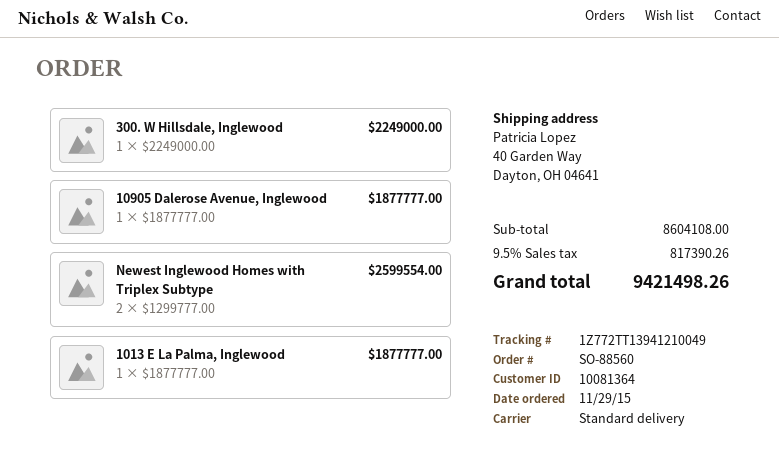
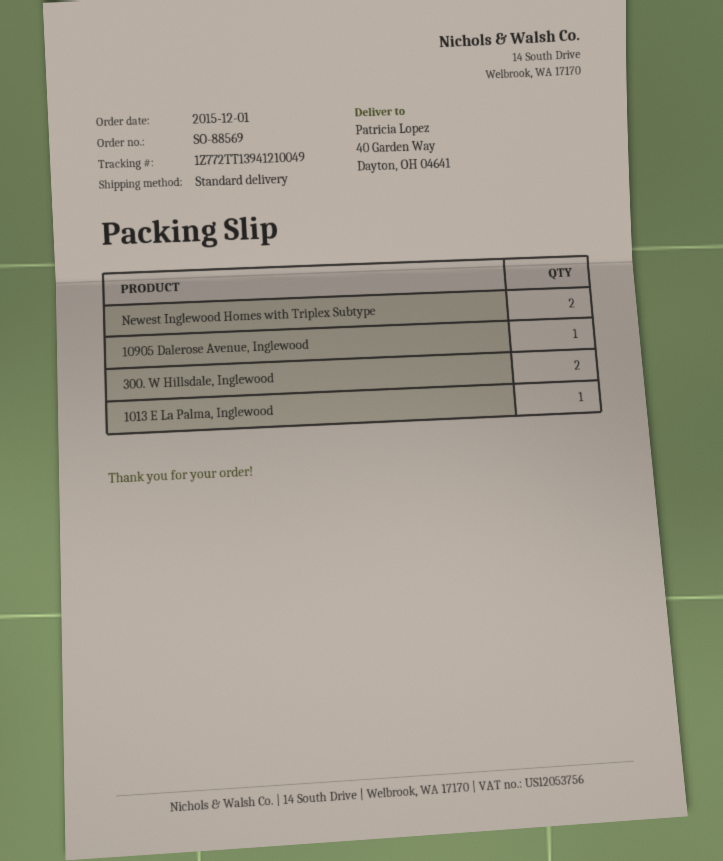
order number: SO-88560 -> SO-88569
order date: 2015-11-29 -> 2015-12-01
300. W Hillsdale, Inglewood: 1 -> 2

